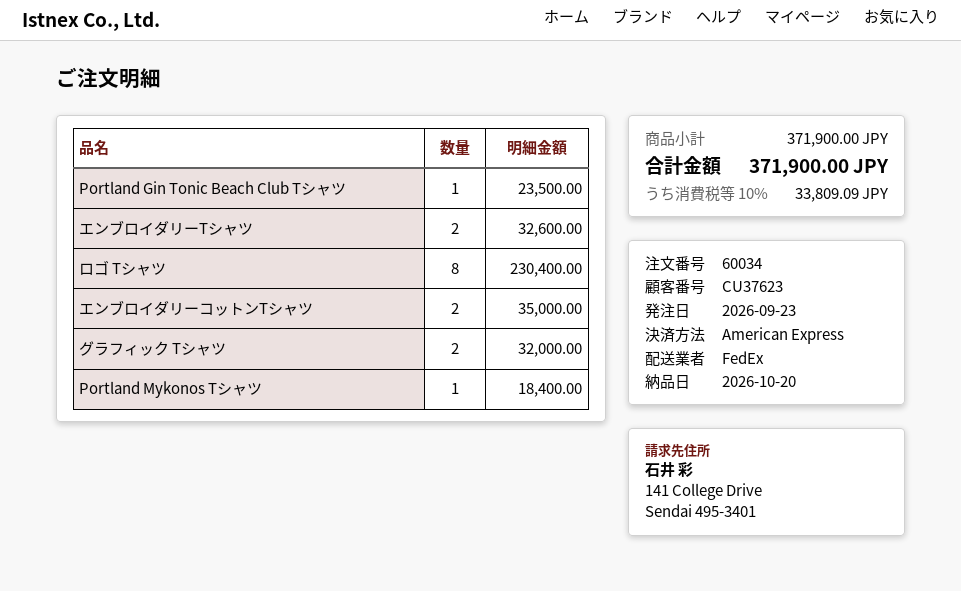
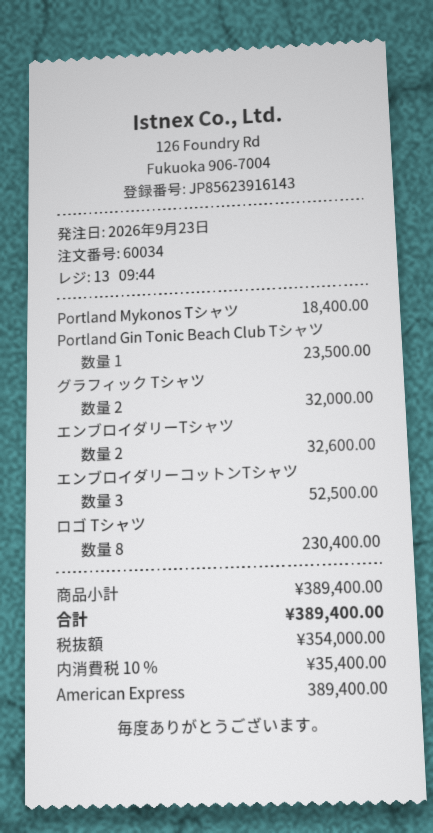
エンブロイダリーコットンTシャツ: 2 for 35000.00 -> 3 for 52500.00
subtotal: 371900.00 -> 389400.00
tax: 10% = 33809.09 -> 10% = 35400.00
total: 371900.00 -> 389400.00

